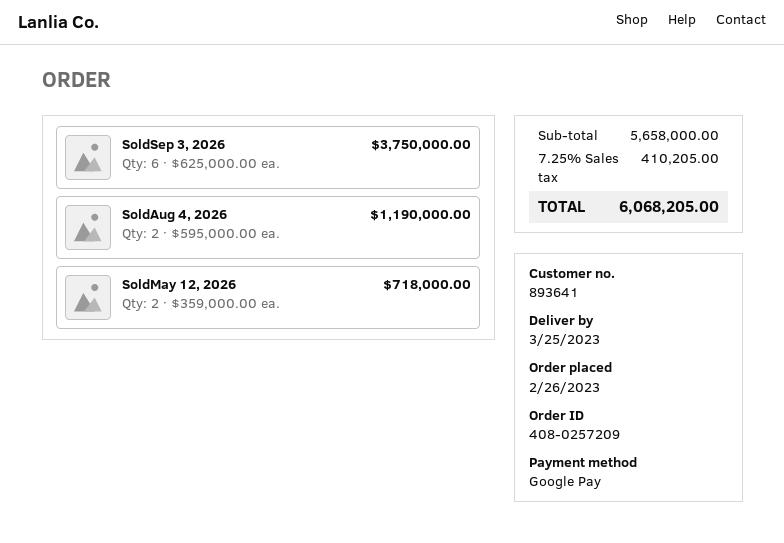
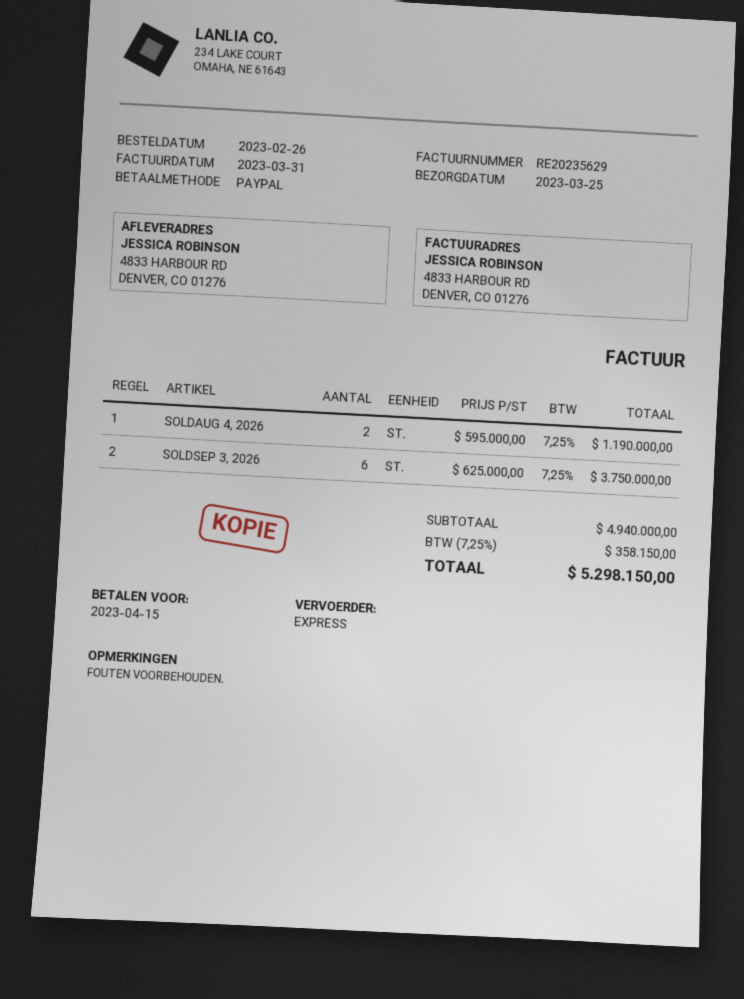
payment method: Google Pay -> PayPal
SoldMay 12, 2026: 2 x 359000.00 = 718000.00 -> none
subtotal: 5658000.00 -> 4940000.00
tax: 7.25% = 410205.00 -> 7.25% = 358150.00
total: 6068205.00 -> 5298150.00

